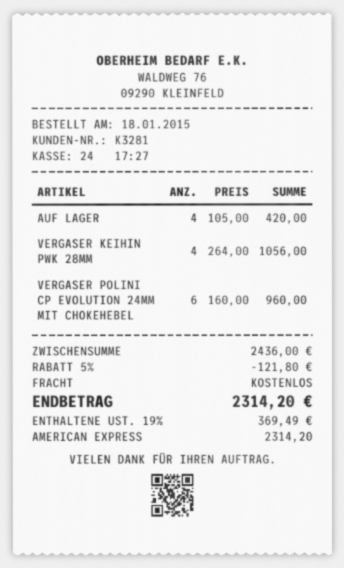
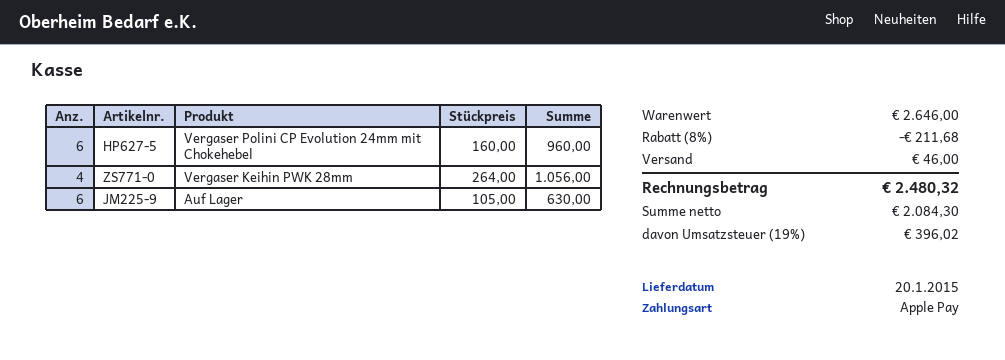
payment method: American Express -> Apple Pay
AUF LAGER: 4 x 105.00 = 420.00 -> 6 x 105.00 = 630.00
subtotal: 2436.00 -> 2646.00
discount: 5% = 121.80 -> 8% = 211.68
shipping: 0.00 -> 46.00
tax: 19% = 369.49 -> 19% = 396.02
total: 2314.20 -> 2480.32

